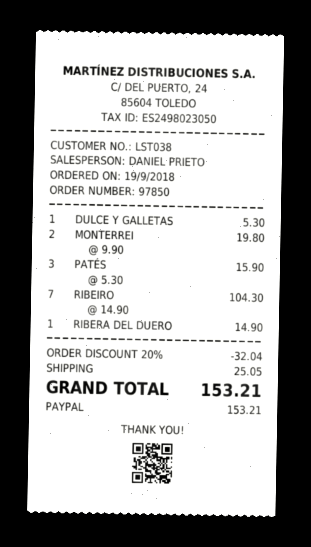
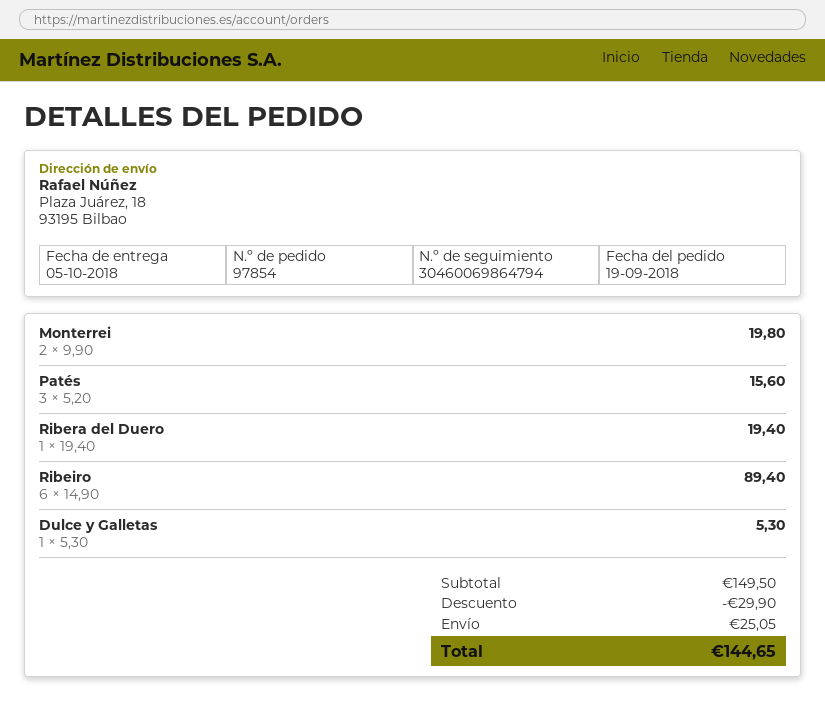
order number: 97850 -> 97854
PATÉS: 3 x 5.30 = 15.90 -> 3 x 5.20 = 15.60
RIBEIRO: 7 x 14.90 = 104.30 -> 6 x 14.90 = 89.40
RIBERA DEL DUERO: 1 x 14.90 = 14.90 -> 1 x 19.40 = 19.40
discount: 32.04 -> 29.90
total: 153.21 -> 144.65

